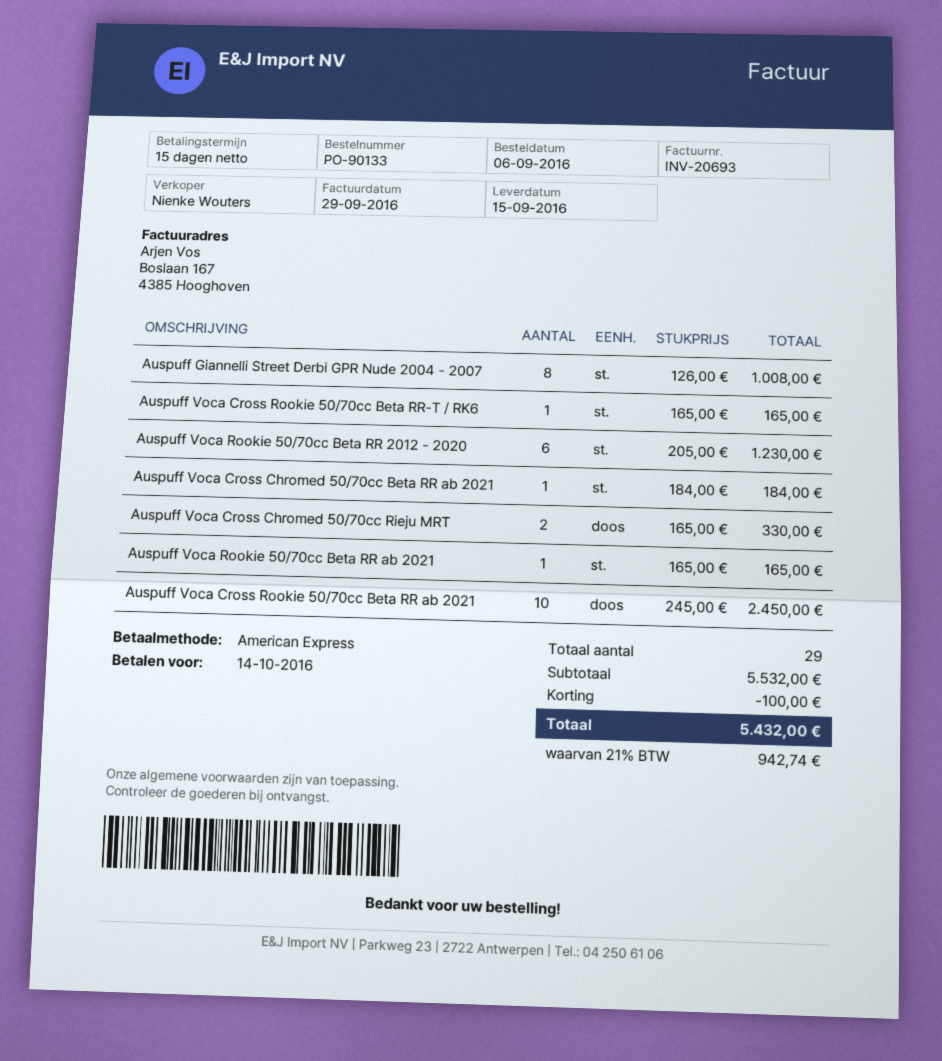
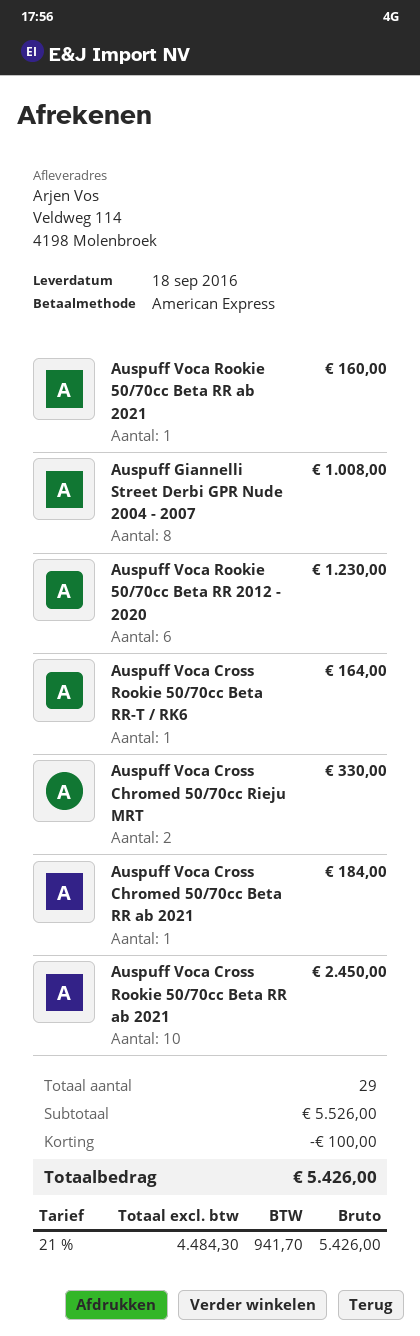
delivery date: 2016-09-15 -> 2016-09-18
Auspuff Voca Cross Rookie 50/70cc Beta RR-T / RK6: 1 for 165.00 -> 1 for 164.00
Auspuff Voca Rookie 50/70cc Beta RR ab 2021: 1 for 165.00 -> 1 for 160.00
subtotal: 5532.00 -> 5526.00
tax: 21% = 942.74 -> 21% = 941.70
total: 5432.00 -> 5426.00

